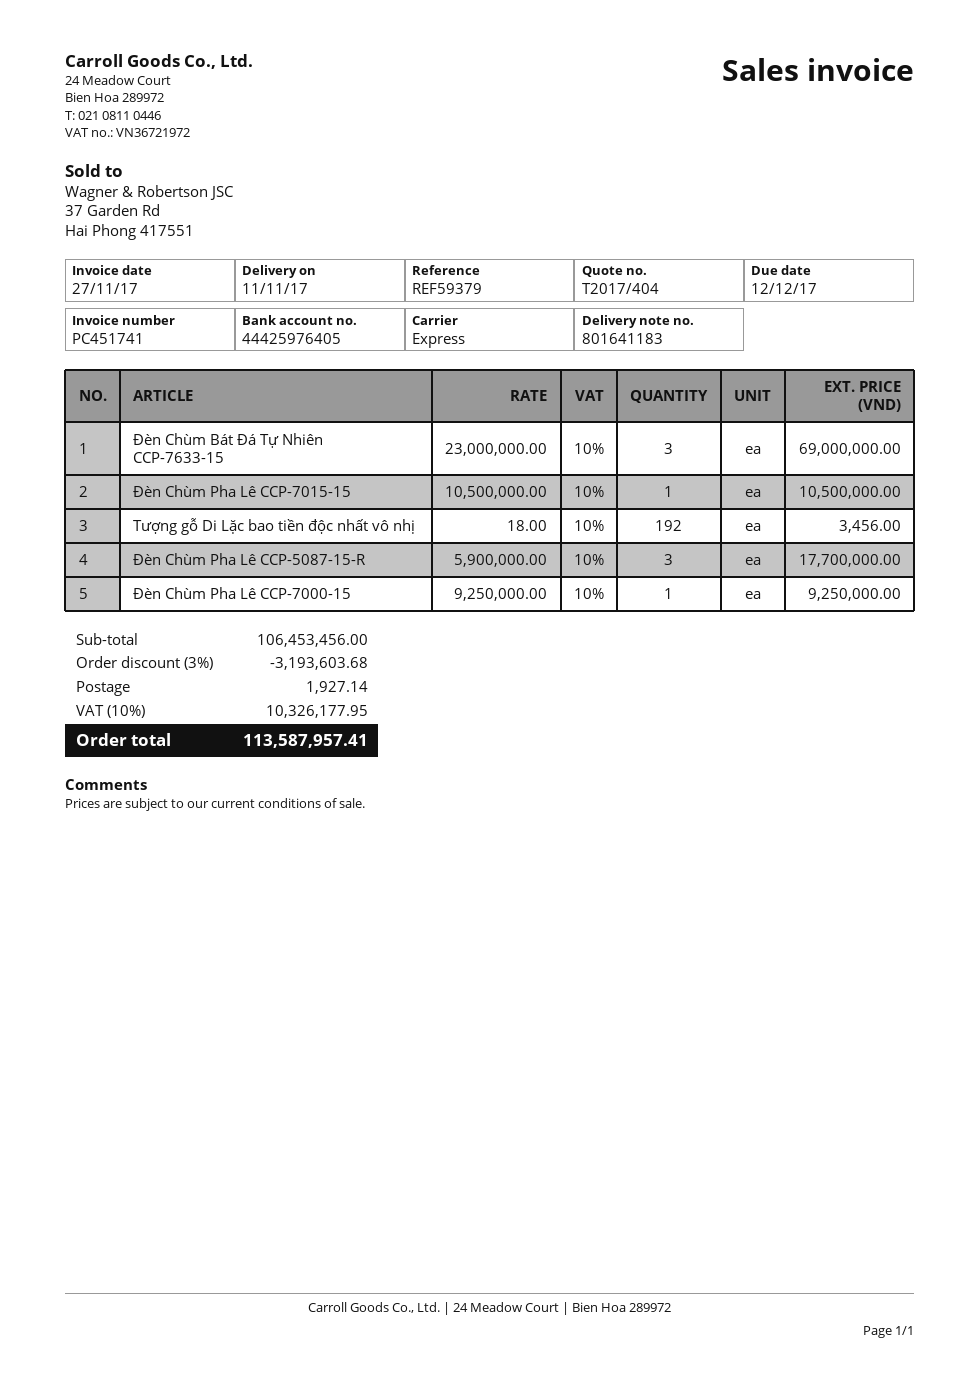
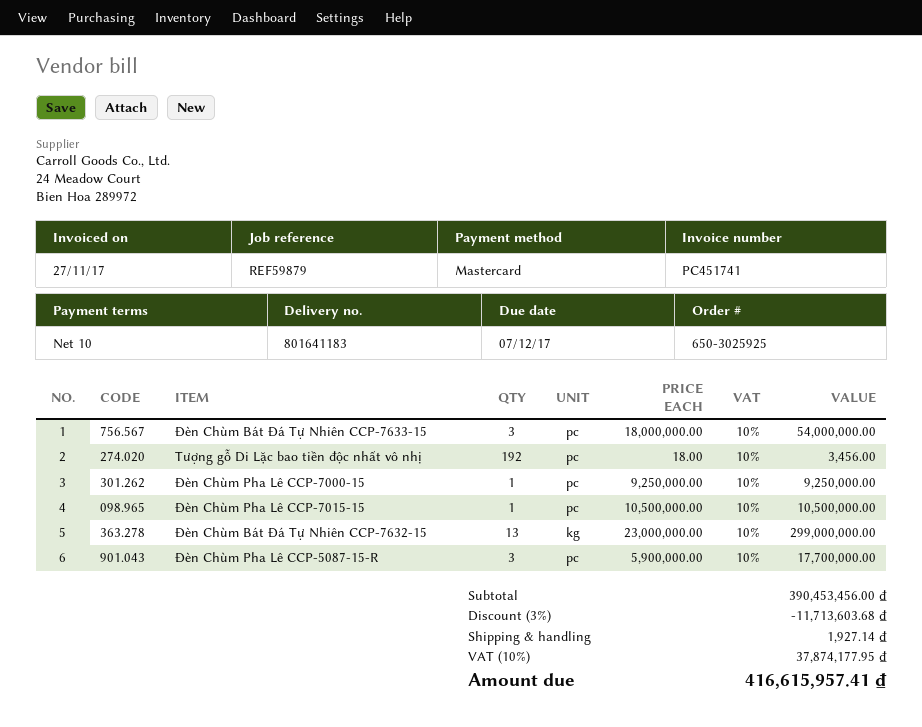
due date: 2017-12-12 -> 2017-12-07
reference: REF59379 -> REF59879
Đèn Chùm Bát Đá Tự Nhiên CCP-7633-15: 3 x 23000000.00 = 69000000.00 -> 3 x 18000000.00 = 54000000.00
Đèn Chùm Bát Đá Tự Nhiên CCP-7632-15: none -> 13 x 23000000.00 = 299000000.00
subtotal: 106453456.00 -> 390453456.00
discount: 3% = 3193603.68 -> 3% = 11713603.68
tax: 10% = 10326177.95 -> 10% = 37874177.95
total: 113587957.41 -> 416615957.41

